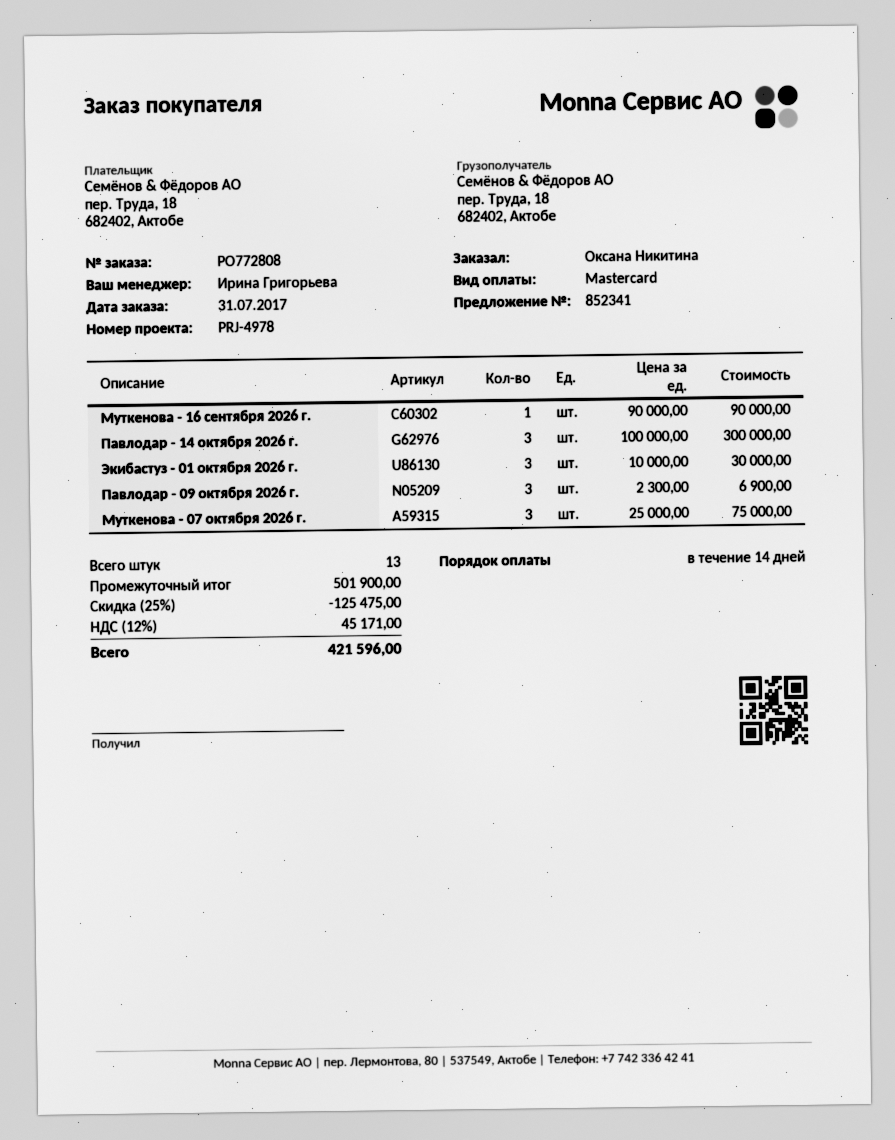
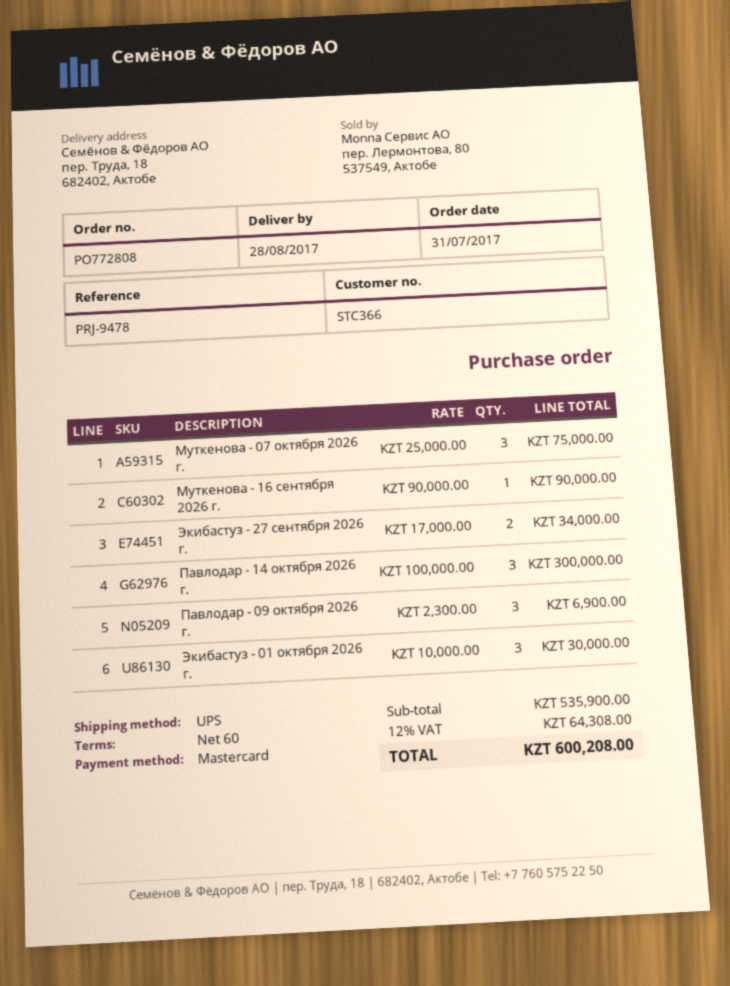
payment terms: 14 days -> 60 days
reference: PRJ-4978 -> PRJ-9478
Экибастуз - 27 сентября 2026 г.: none -> 2 x 17000.00 = 34000.00
subtotal: 501900.00 -> 535900.00
discount: 25% = 125475.00 -> none
tax: 12% = 45171.00 -> 12% = 64308.00
total: 421596.00 -> 600208.00

